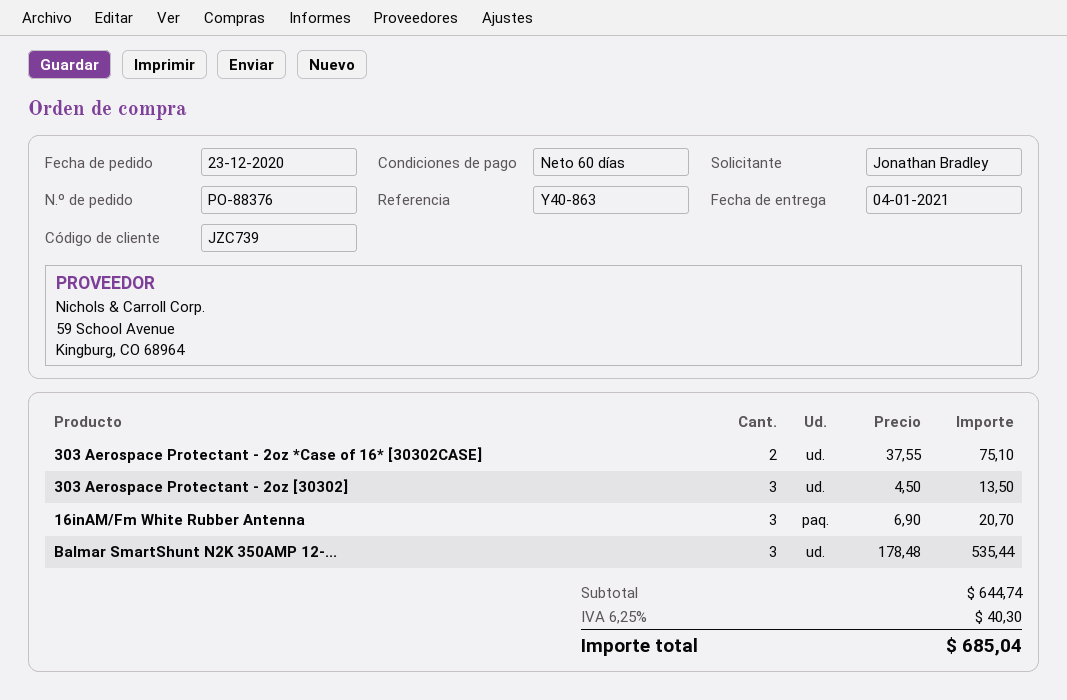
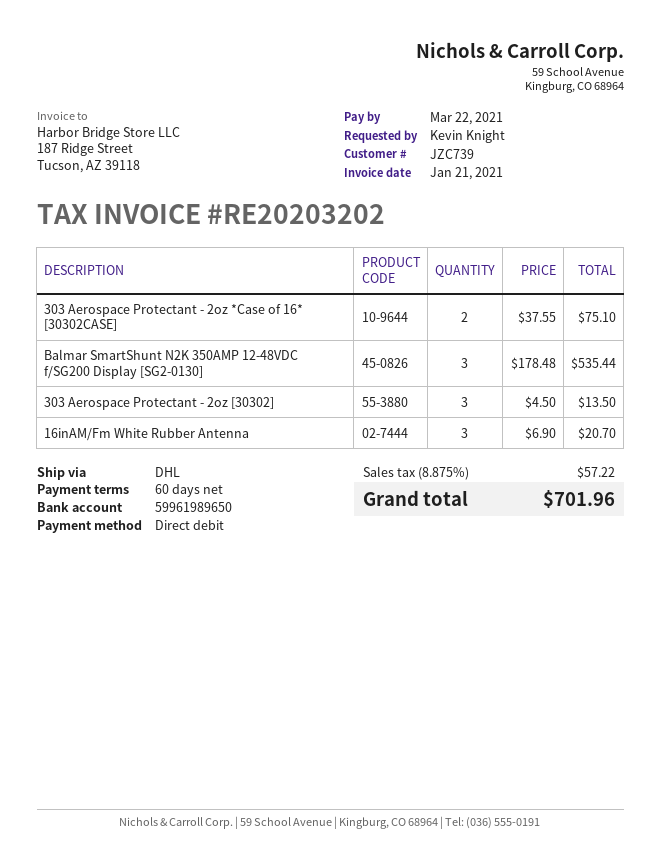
ordered by: Jonathan Bradley -> Kevin Knight
tax: 6.25% = 40.30 -> 8.875% = 57.22
total: 685.04 -> 701.96

